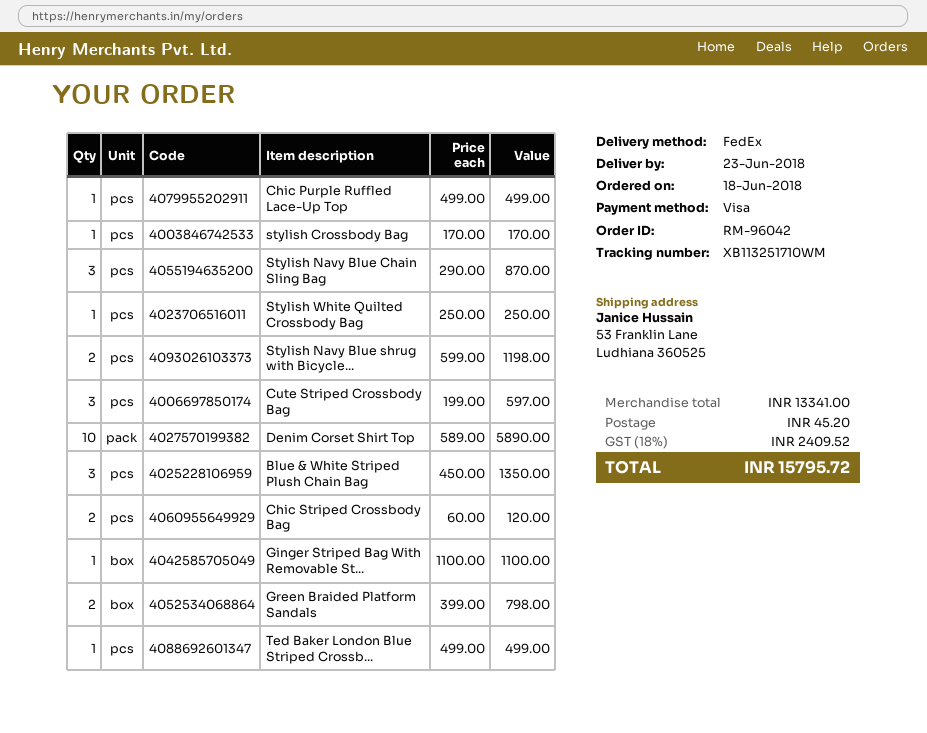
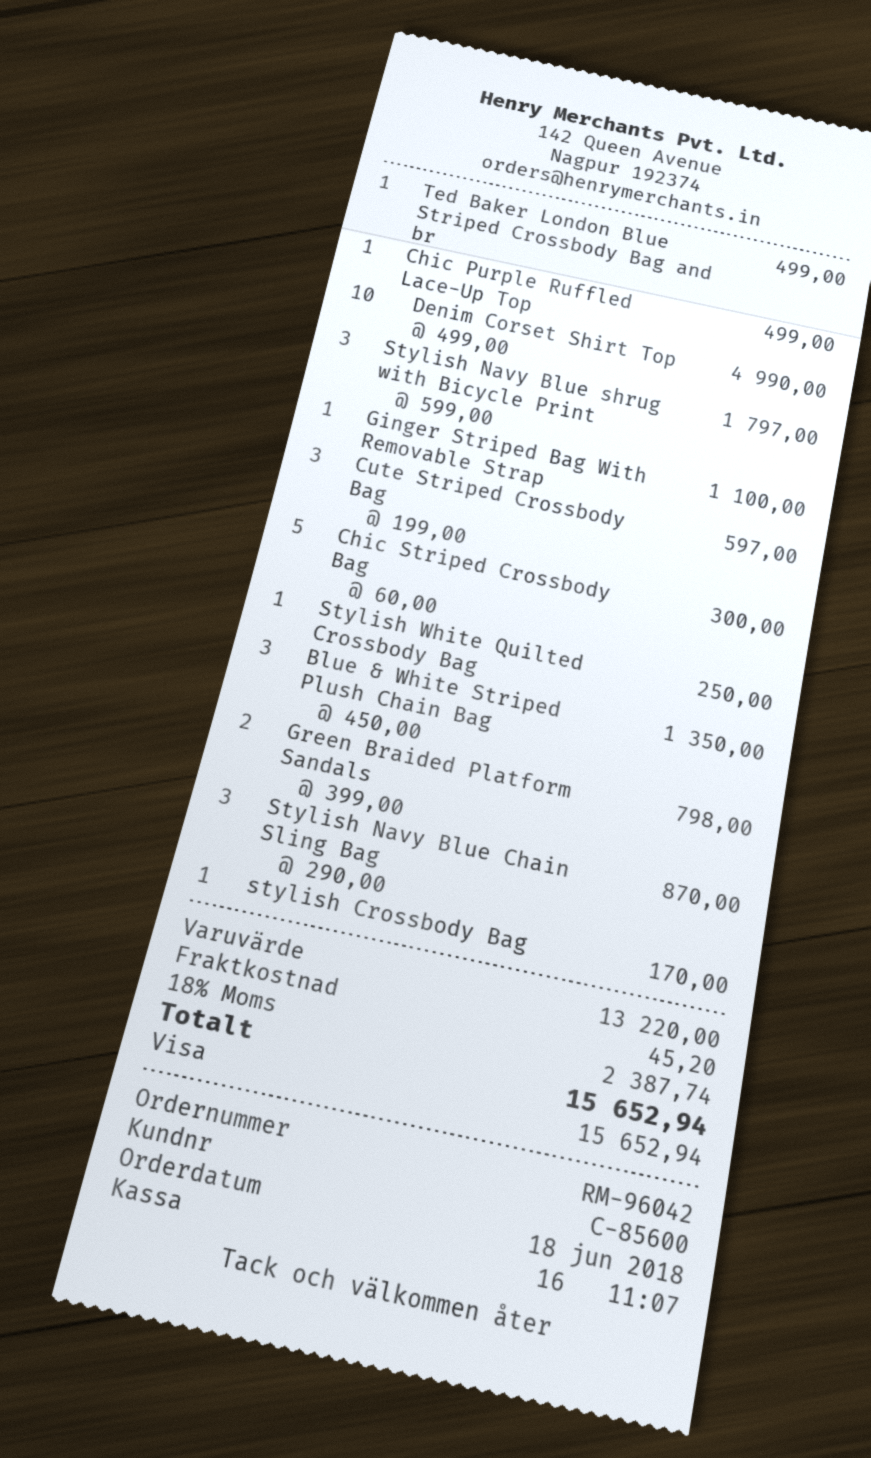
Stylish Navy Blue shrug with Bicycle...: 2 x 599.00 = 1198.00 -> 3 x 599.00 = 1797.00
Denim Corset Shirt Top: 10 x 589.00 = 5890.00 -> 10 x 499.00 = 4990.00
Chic Striped Crossbody Bag: 2 x 60.00 = 120.00 -> 5 x 60.00 = 300.00
subtotal: 13341.00 -> 13220.00
tax: 18% = 2409.52 -> 18% = 2387.74
total: 15795.72 -> 15652.94

